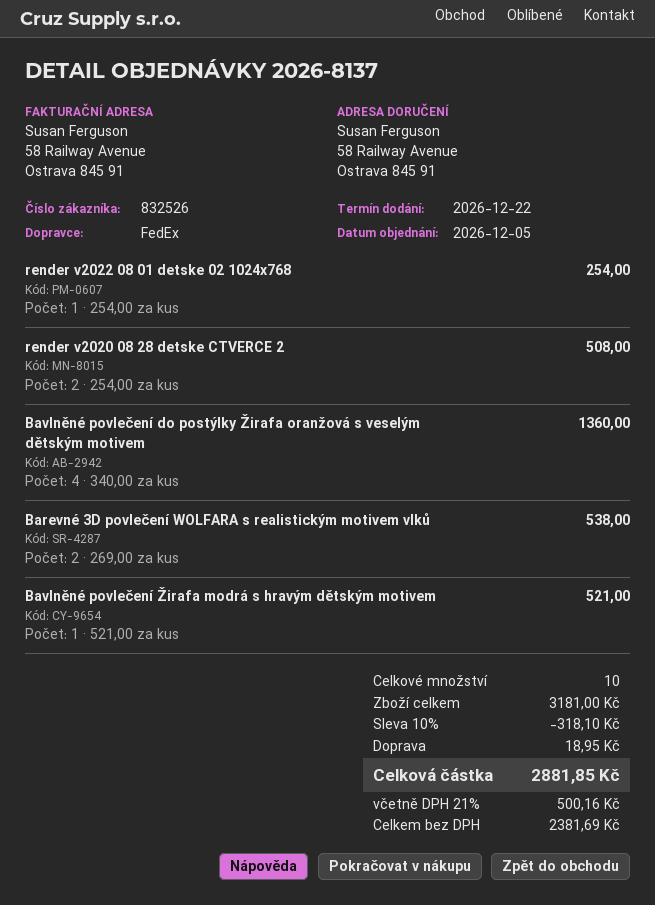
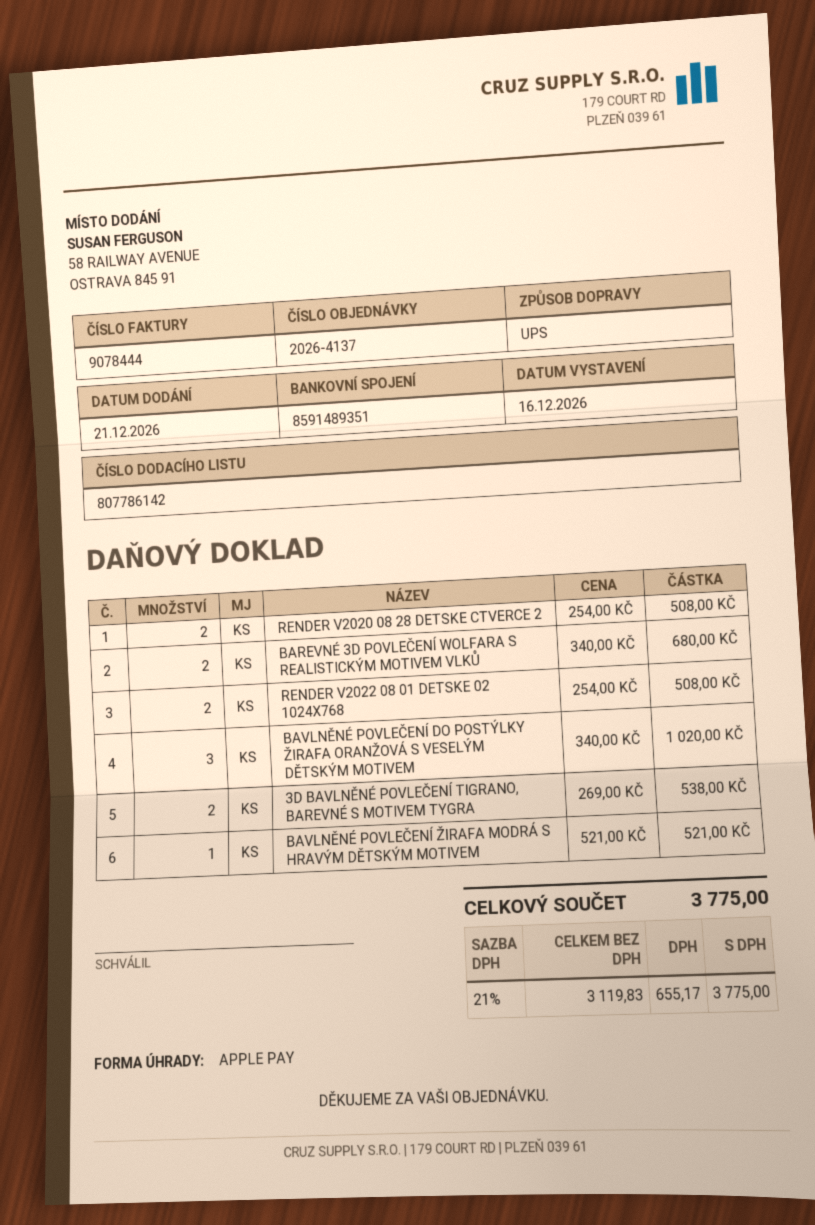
order number: 2026-8137 -> 2026-4137
delivery date: 2026-12-22 -> 2026-12-21
shipping method: FedEx -> UPS
render v2022 08 01 detske 02 1024x768: 1 x 254.00 = 254.00 -> 2 x 254.00 = 508.00
Bavlněné povlečení do postýlky Žirafa oranžová s veselým dětským motivem: 4 x 340.00 = 1360.00 -> 3 x 340.00 = 1020.00
Barevné 3D povlečení WOLFARA s realistickým motivem vlků: 2 x 269.00 = 538.00 -> 2 x 340.00 = 680.00
3D BAVLNĚNÉ POVLEČENÍ TIGRANO, BAREVNÉ S MOTIVEM TYGRA: none -> 2 x 269.00 = 538.00
discount: 10% = 318.10 -> none
shipping: 18.95 -> none
net: 2381.69 -> 3119.83
tax: 21% = 500.16 -> 21% = 655.17
total: 2881.85 -> 3775.00

